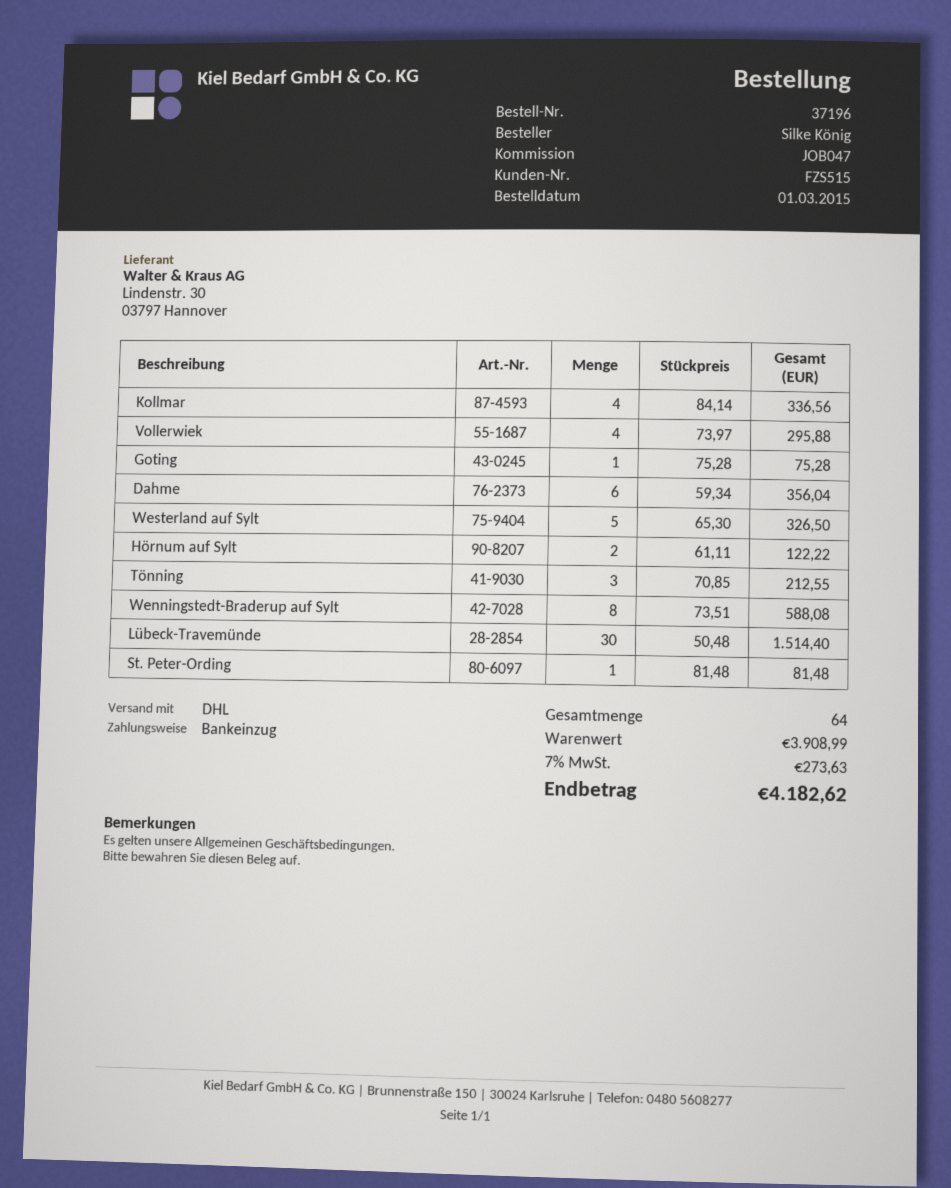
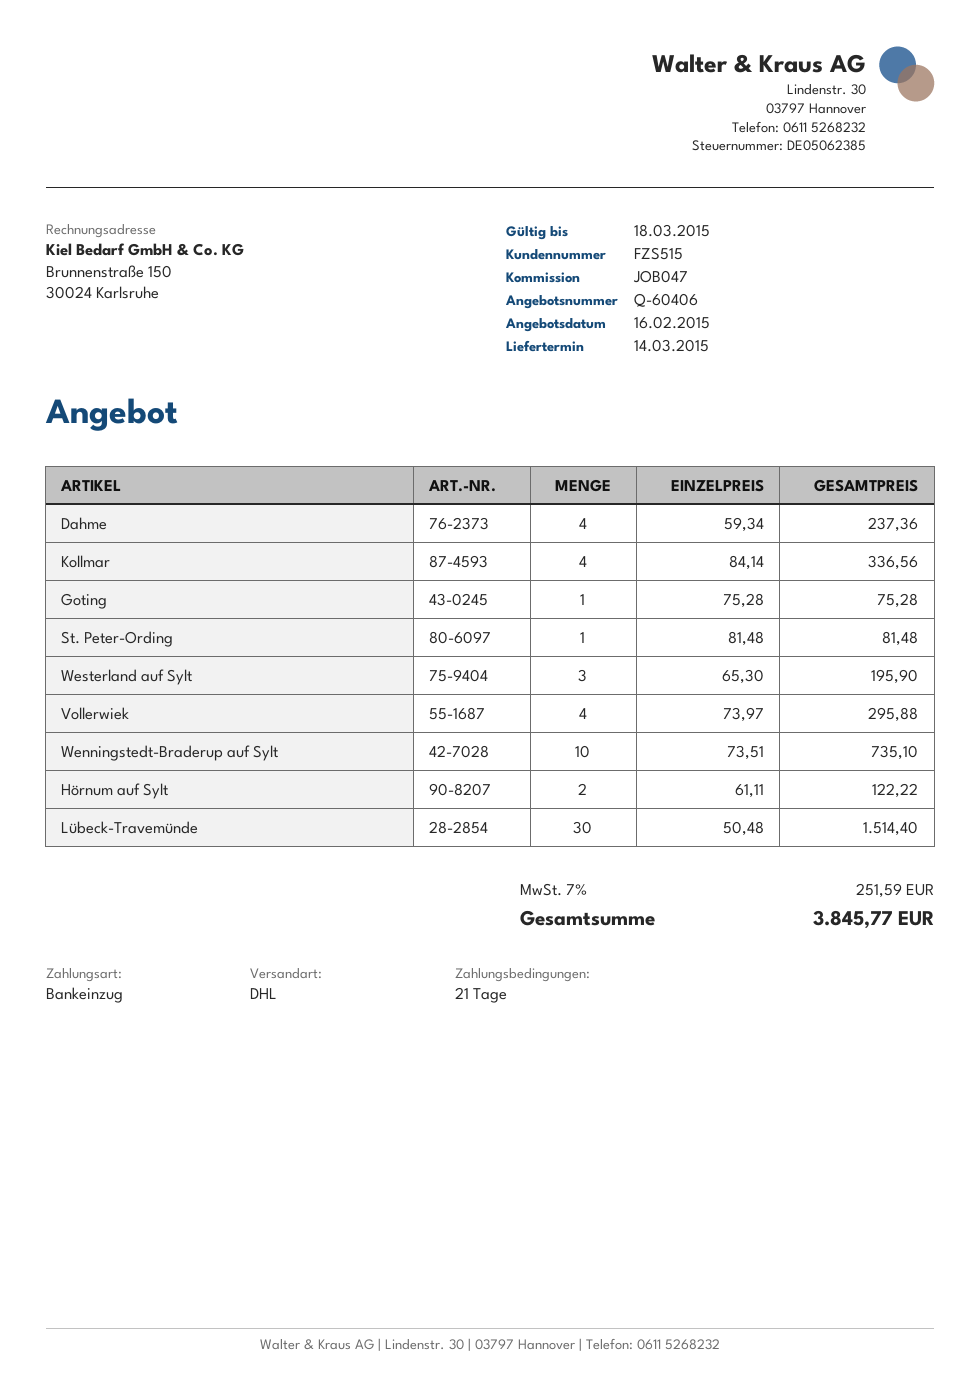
Dahme: 6 x 59.34 = 356.04 -> 4 x 59.34 = 237.36
Westerland auf Sylt: 5 x 65.30 = 326.50 -> 3 x 65.30 = 195.90
Tönning: 3 x 70.85 = 212.55 -> none
Wenningstedt-Braderup auf Sylt: 8 x 73.51 = 588.08 -> 10 x 73.51 = 735.10
tax: 7% = 273.63 -> 7% = 251.59
total: 4182.62 -> 3845.77

